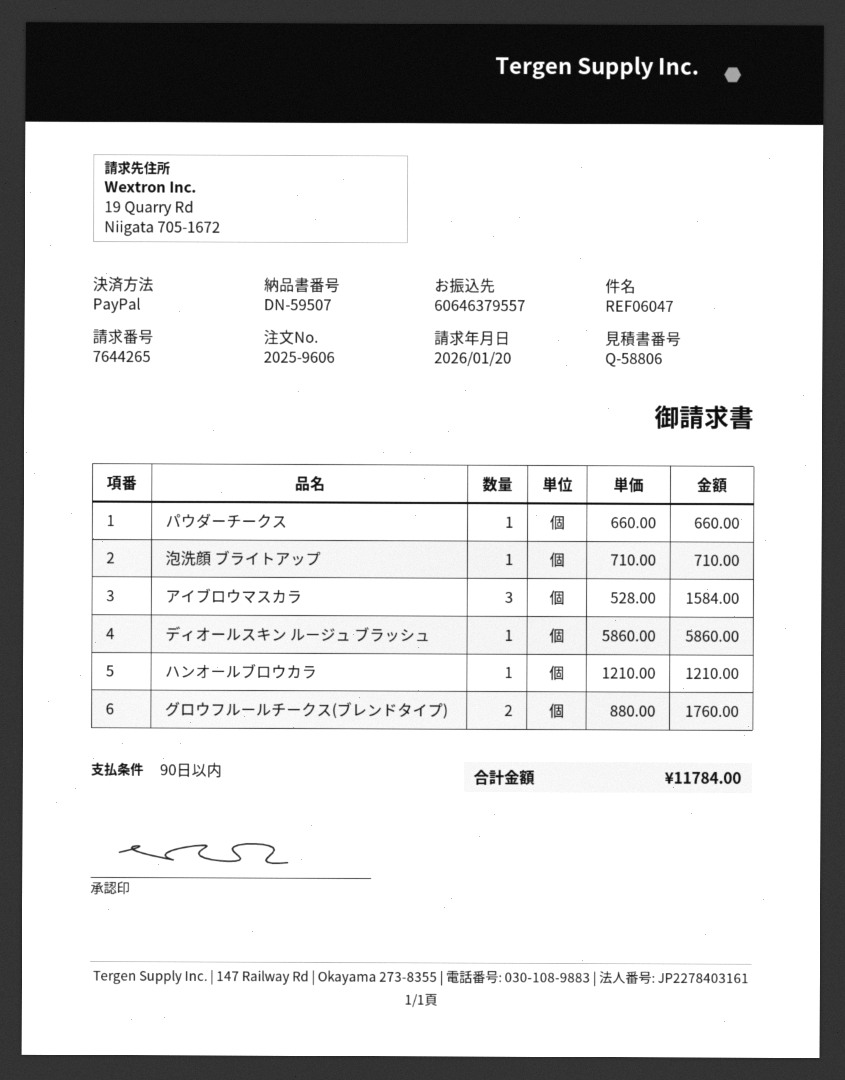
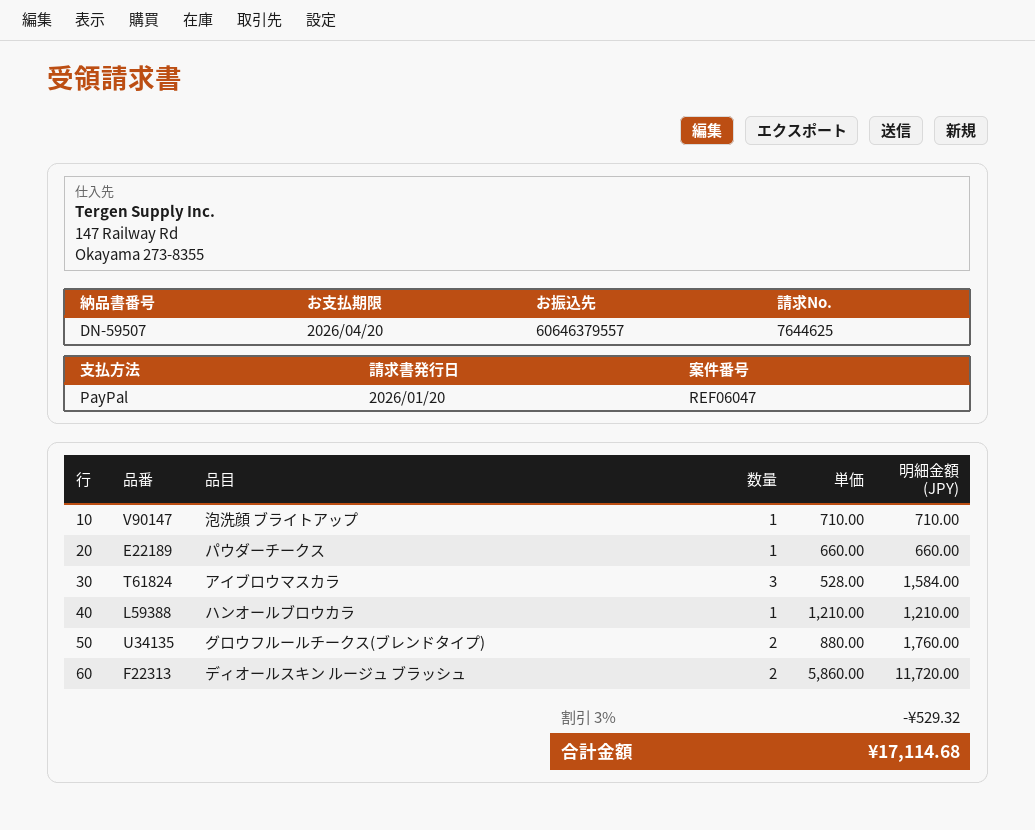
invoice number: 7644265 -> 7644625
ディオールスキン ルージュ ブラッシュ: 1 x 5860.00 = 5860.00 -> 2 x 5860.00 = 11720.00
discount: none -> 3% = 529.32
total: 11784.00 -> 17114.68

